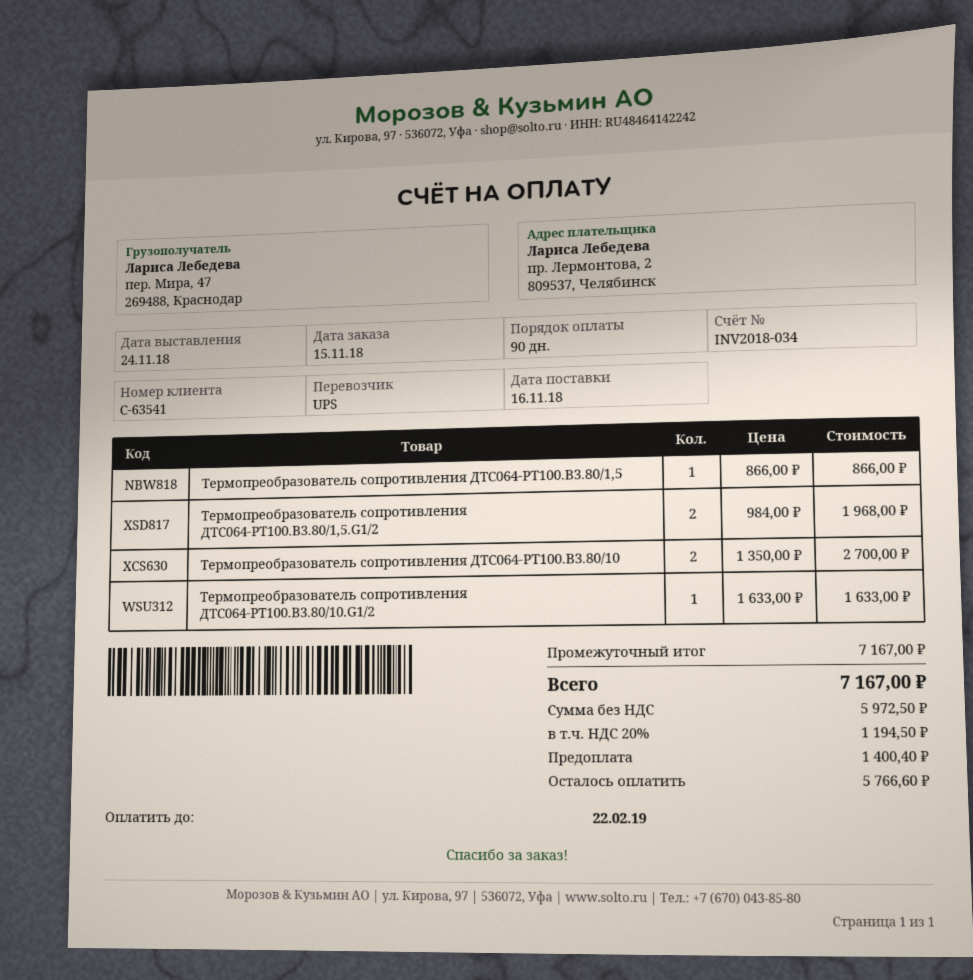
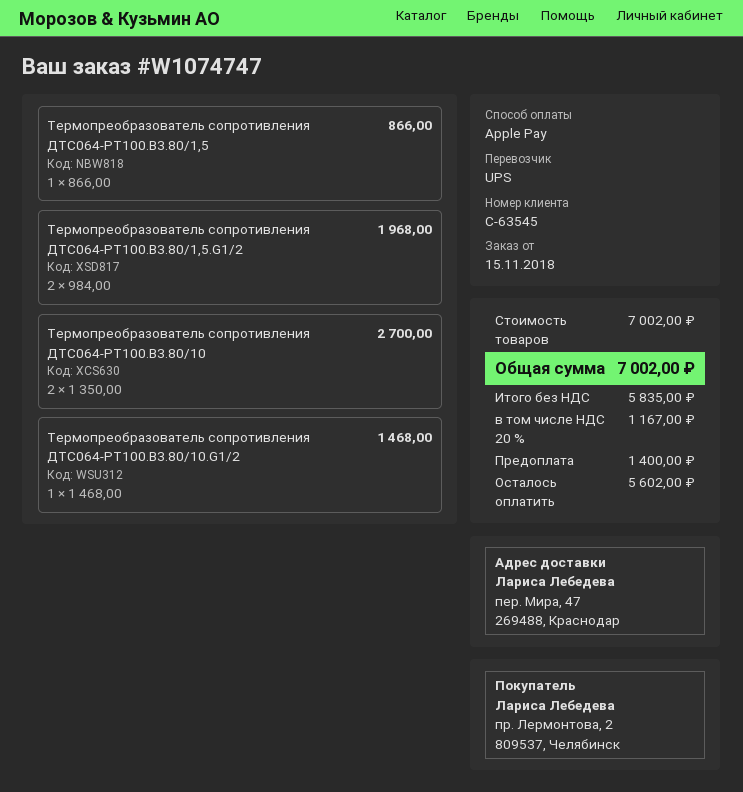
customer number: C-63541 -> C-63545
Термопреобразователь сопротивления ДТС064-РТ100.В3.80/10.G1/2: 1 x 1633.00 = 1633.00 -> 1 x 1468.00 = 1468.00
subtotal: 7167.00 -> 7002.00
net: 5972.50 -> 5835.00
tax: 20% = 1194.50 -> 20% = 1167.00
total: 7167.00 -> 7002.00
deposit: 1400.40 -> 1400.00
balance: 5766.60 -> 5602.00

